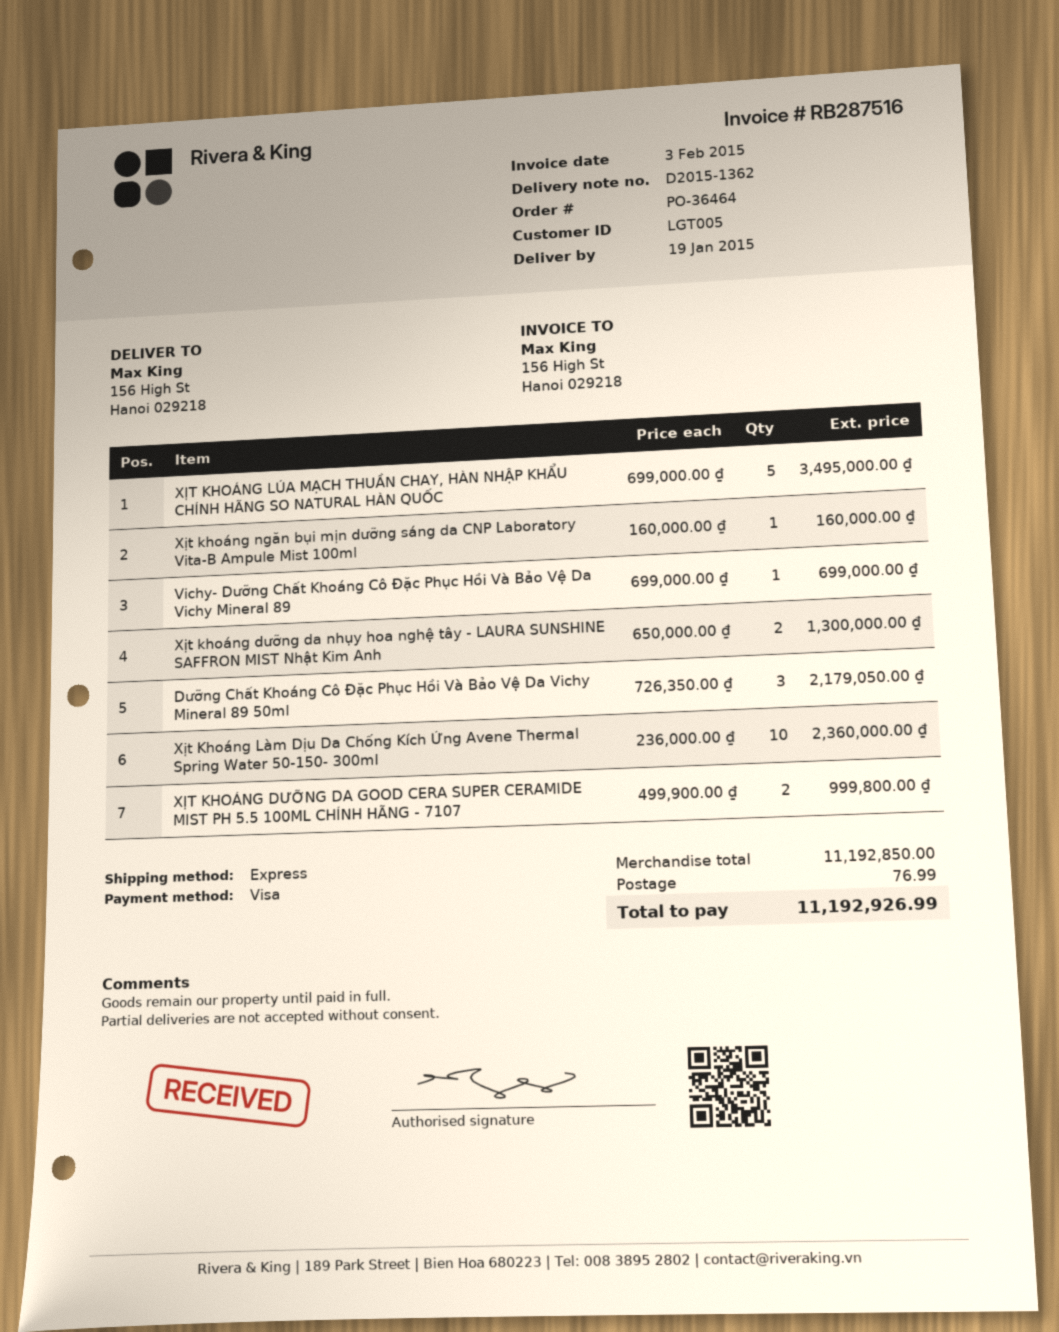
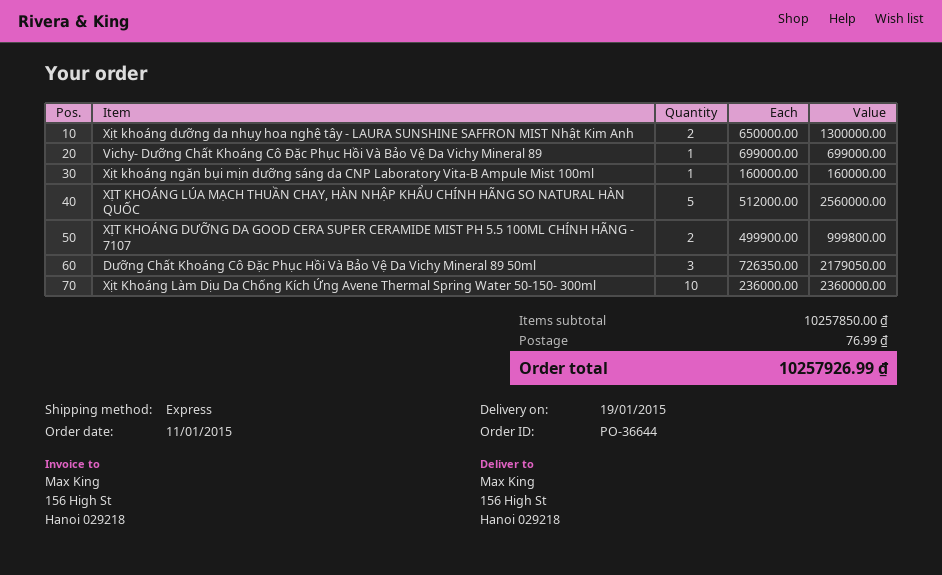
order number: PO-36464 -> PO-36644
XỊT KHOÁNG LÚA MẠCH THUẦN CHAY, HÀN NHẬP KHẨU CHÍNH HÃNG SO NATURAL HÀN QUỐC: 5 x 699000.00 = 3495000.00 -> 5 x 512000.00 = 2560000.00
subtotal: 11192850.00 -> 10257850.00
total: 11192926.99 -> 10257926.99

